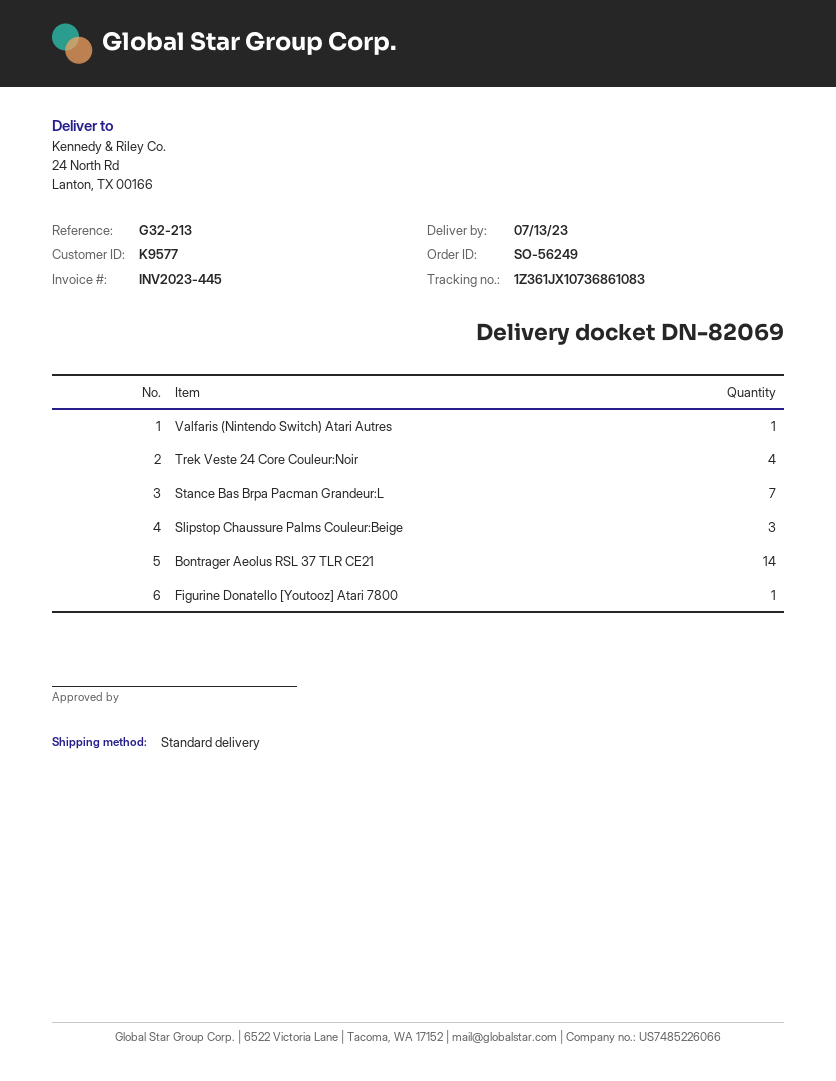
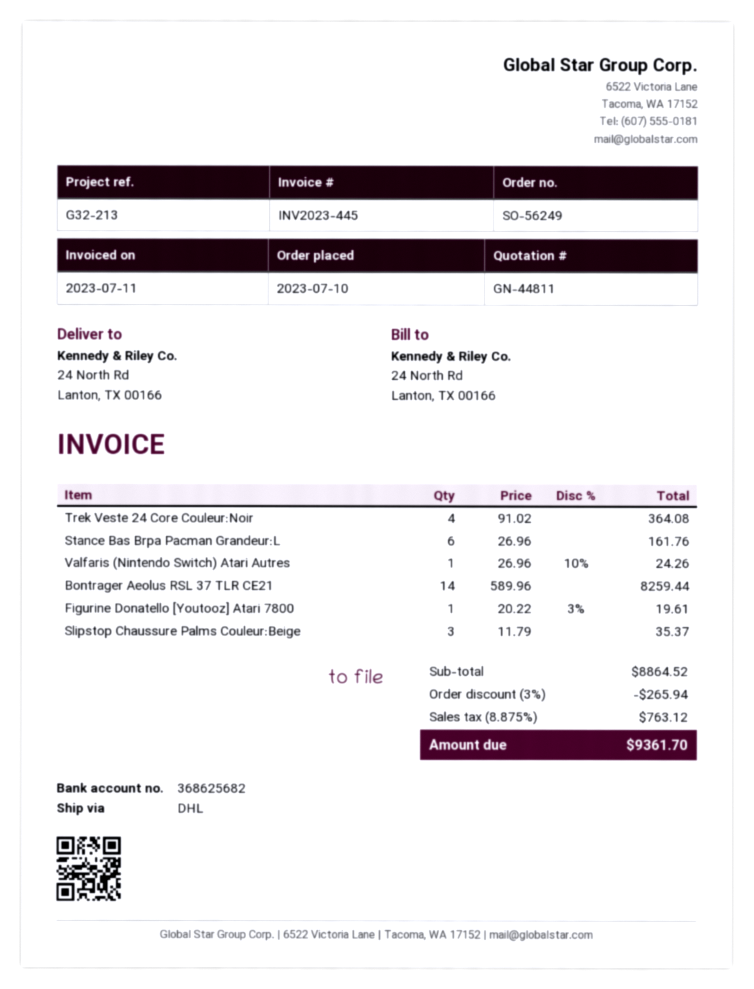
shipping method: standard -> DHL
Stance Bas Brpa Pacman Grandeur:L: 7 -> 6

